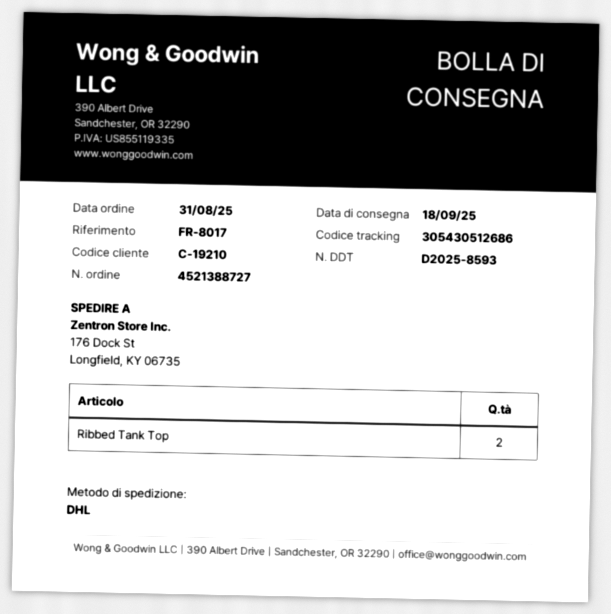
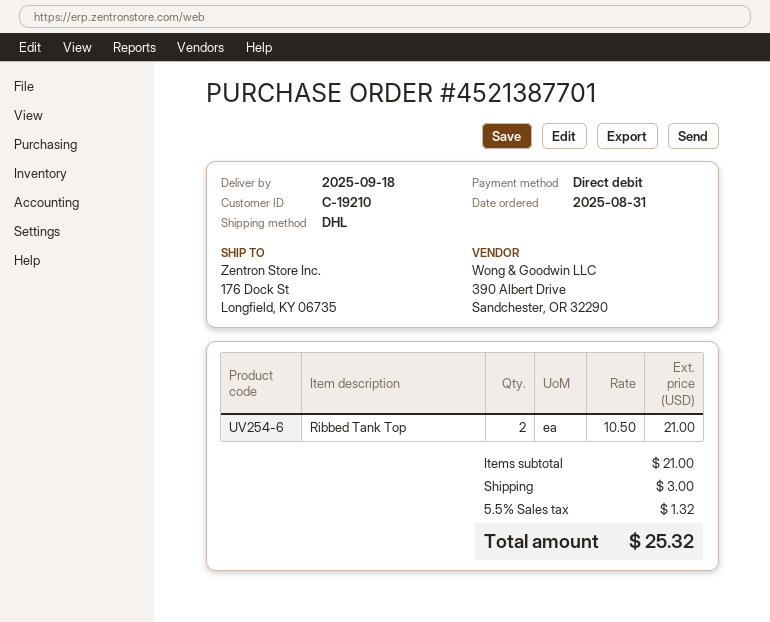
order number: 4521388727 -> 4521387701

